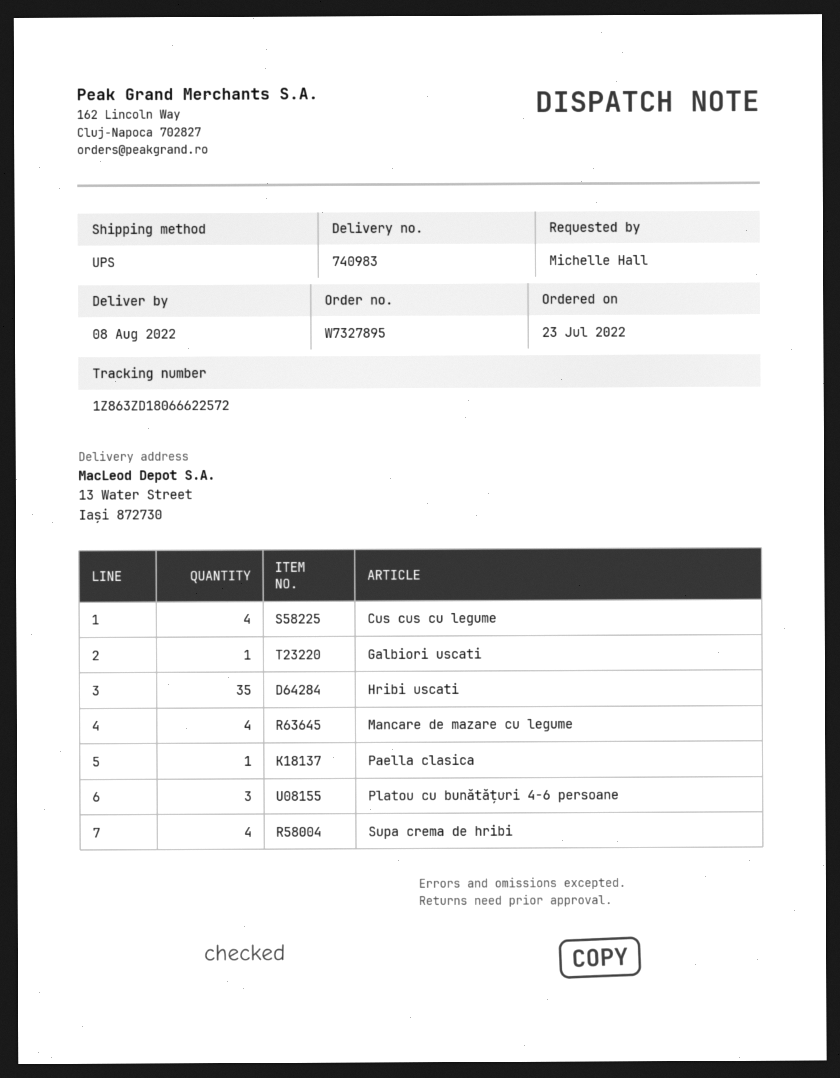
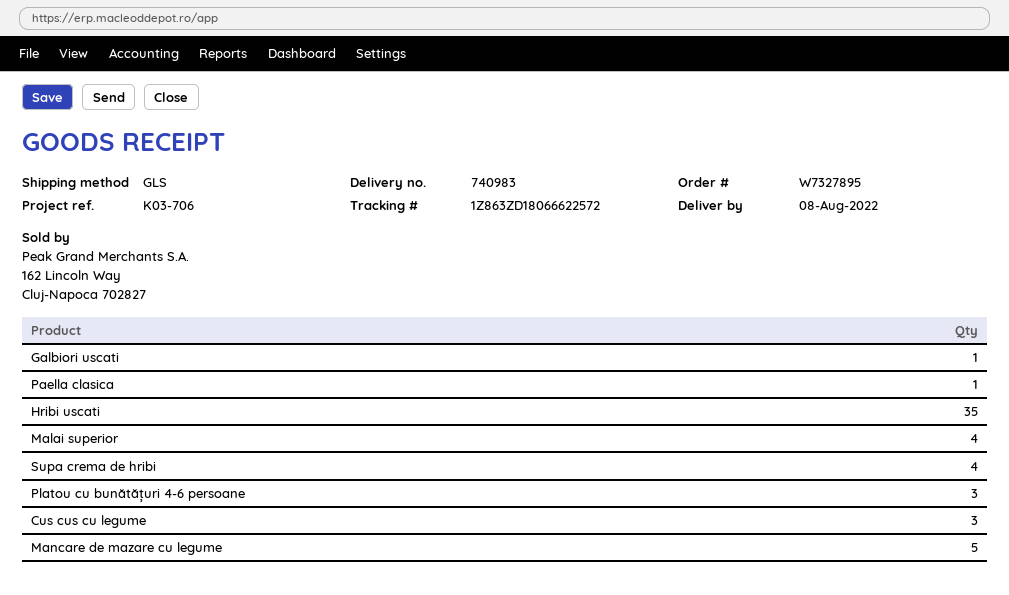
shipping method: UPS -> GLS
Cus cus cu legume: 4 -> 3
Mancare de mazare cu legume: 4 -> 5
Malai superior: none -> 4

